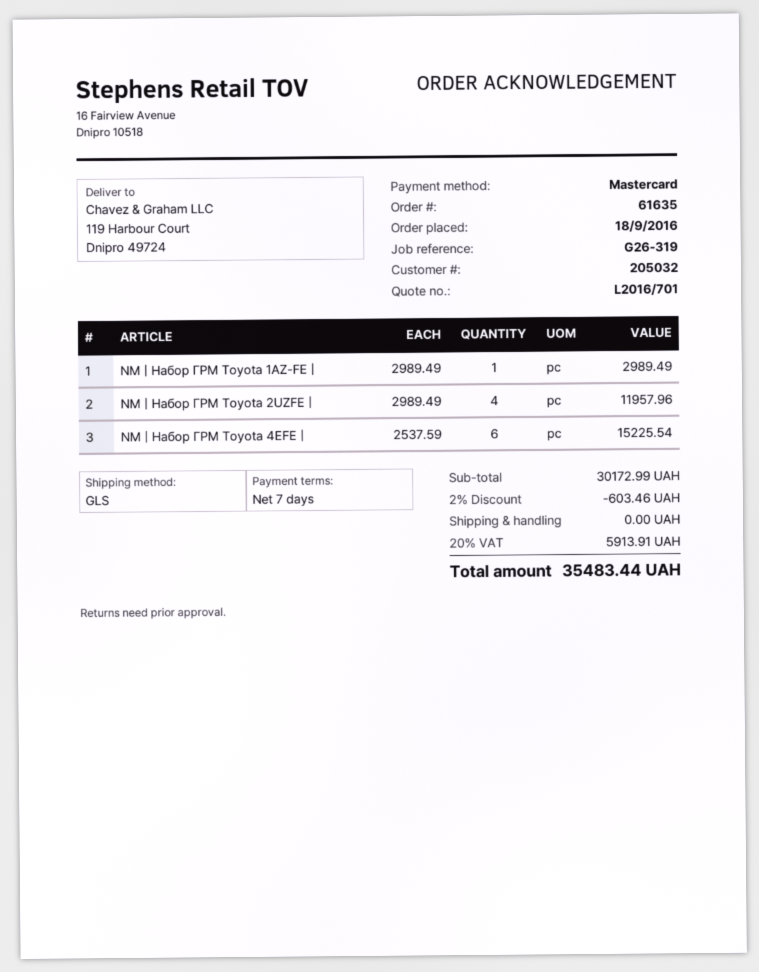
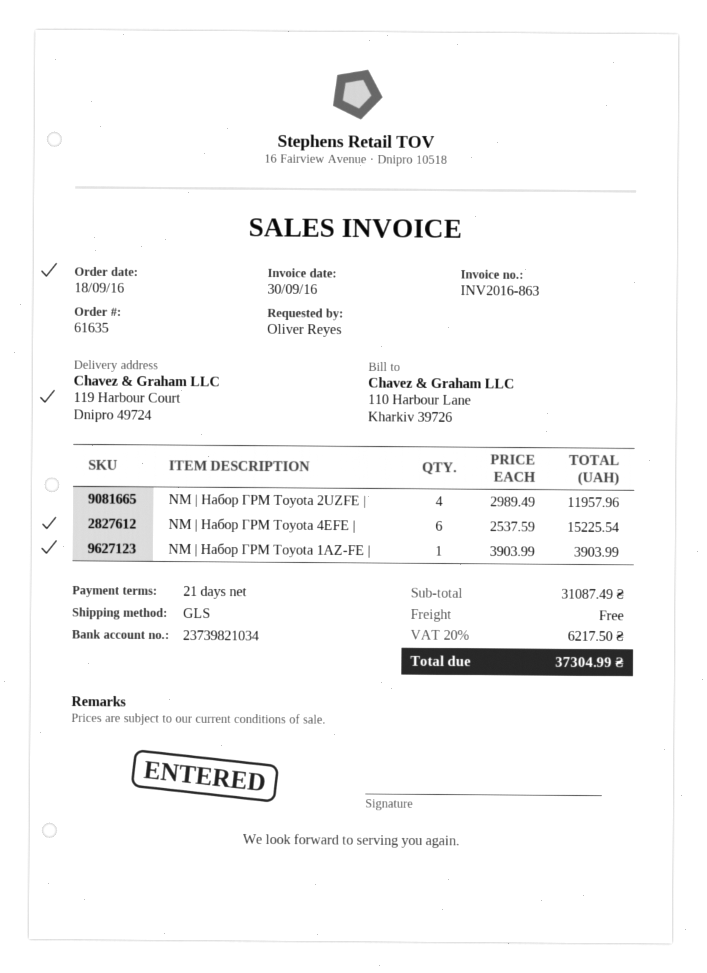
payment terms: 7 days -> 21 days
NM | Набор ГРМ Toyota 1AZ-FE |: 1 x 2989.49 = 2989.49 -> 1 x 3903.99 = 3903.99
subtotal: 30172.99 -> 31087.49
discount: 2% = 603.46 -> none
tax: 20% = 5913.91 -> 20% = 6217.50
total: 35483.44 -> 37304.99

